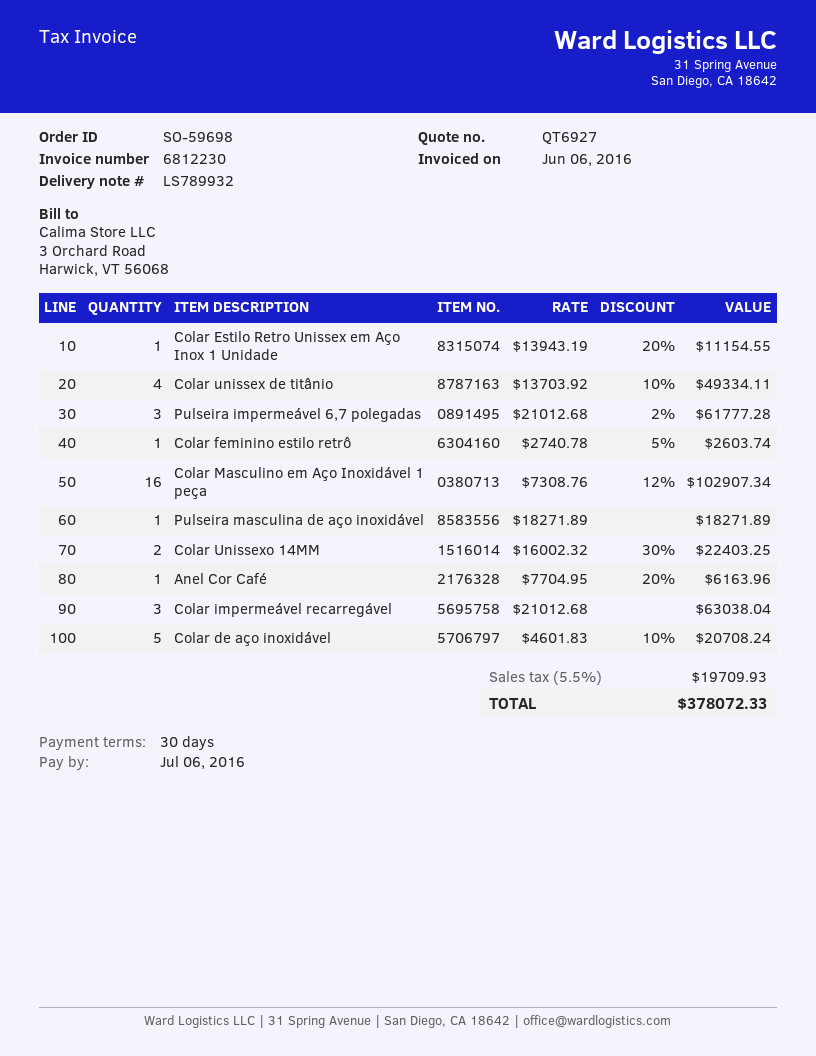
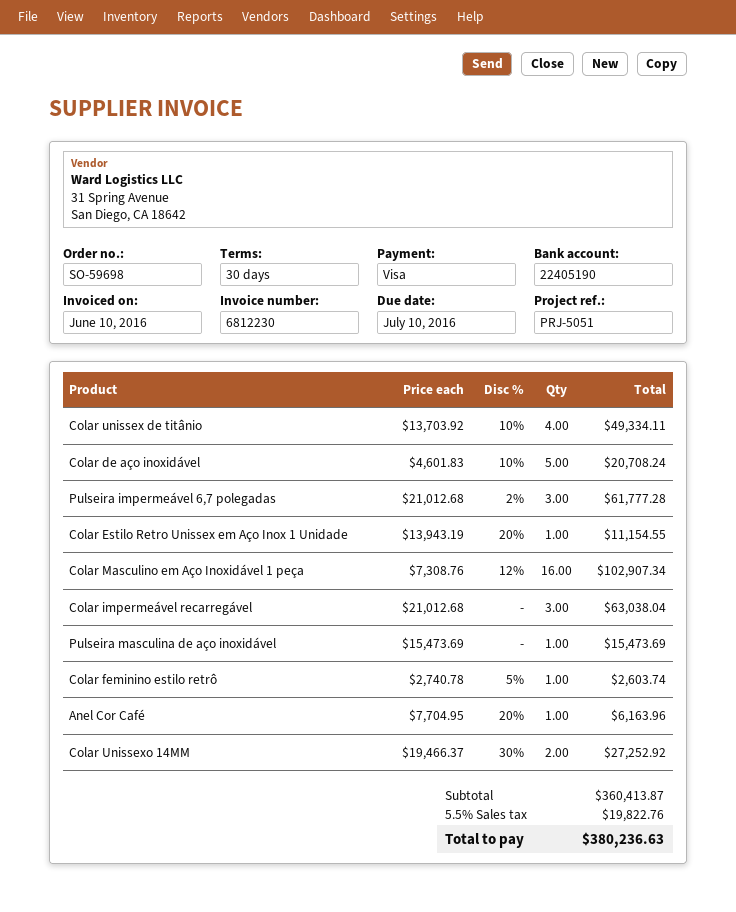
invoice date: 2016-06-06 -> 2016-06-10
due date: 2016-07-06 -> 2016-07-10
Pulseira masculina de aço inoxidável: 1 x 18271.89 = 18271.89 -> 1 x 15473.69 = 15473.69
Colar Unissexo 14MM: 2 x 16002.32 - 30% = 22403.25 -> 2 x 19466.37 - 30% = 27252.92
tax: 5.5% = 19709.93 -> 5.5% = 19822.76
total: 378072.33 -> 380236.63

